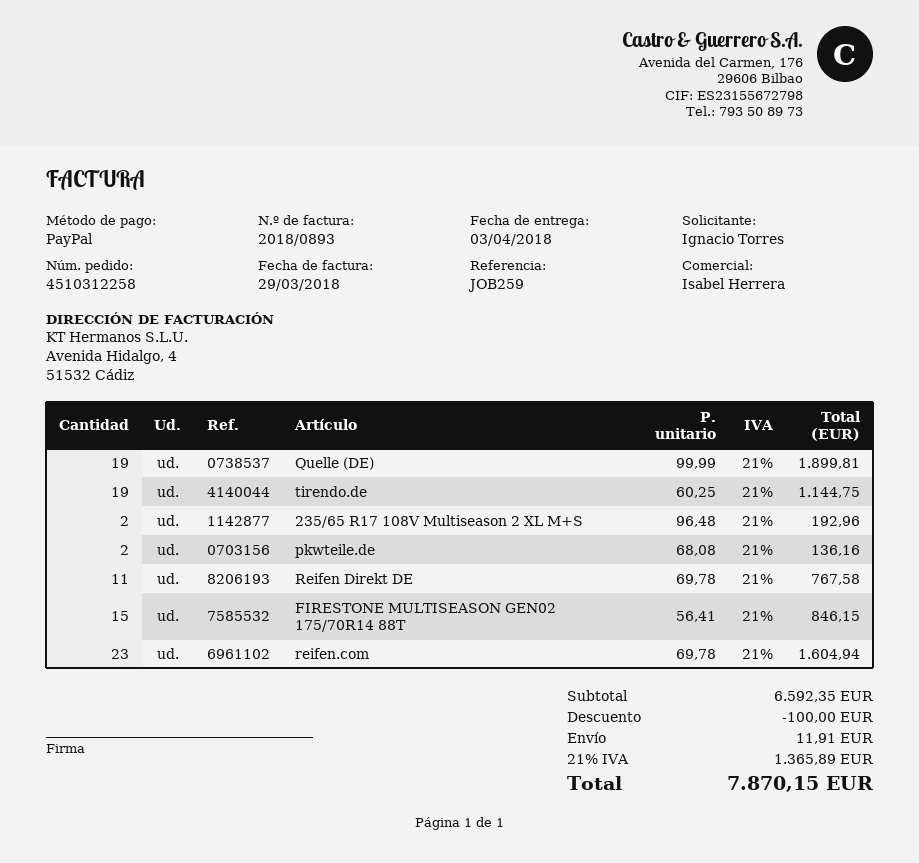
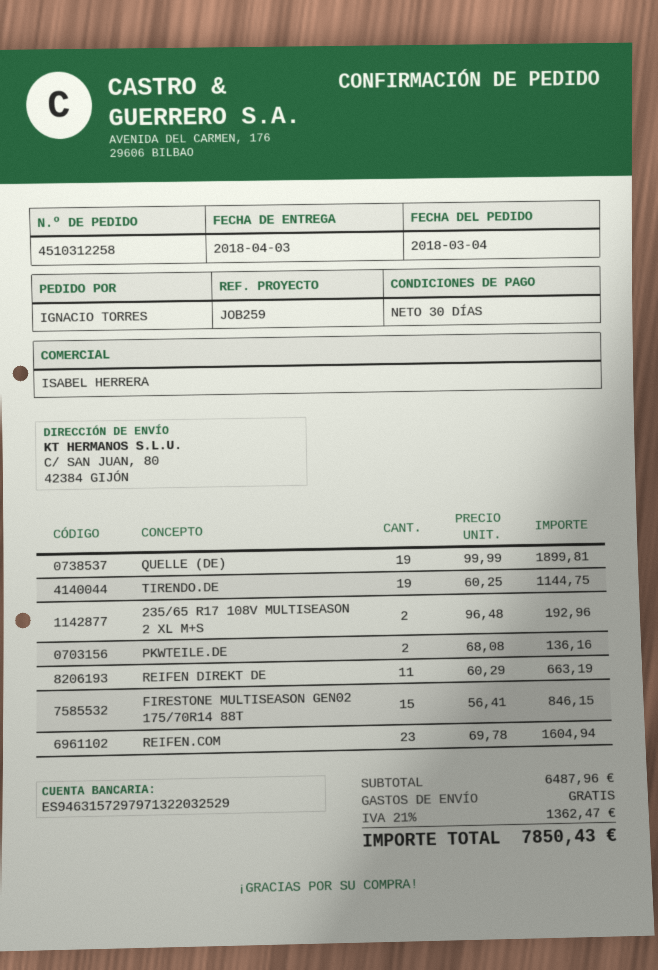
Reifen Direkt DE: 11 x 69.78 = 767.58 -> 11 x 60.29 = 663.19
subtotal: 6592.35 -> 6487.96
discount: 100.00 -> none
shipping: 11.91 -> 0.00
tax: 21% = 1365.89 -> 21% = 1362.47
total: 7870.15 -> 7850.43

